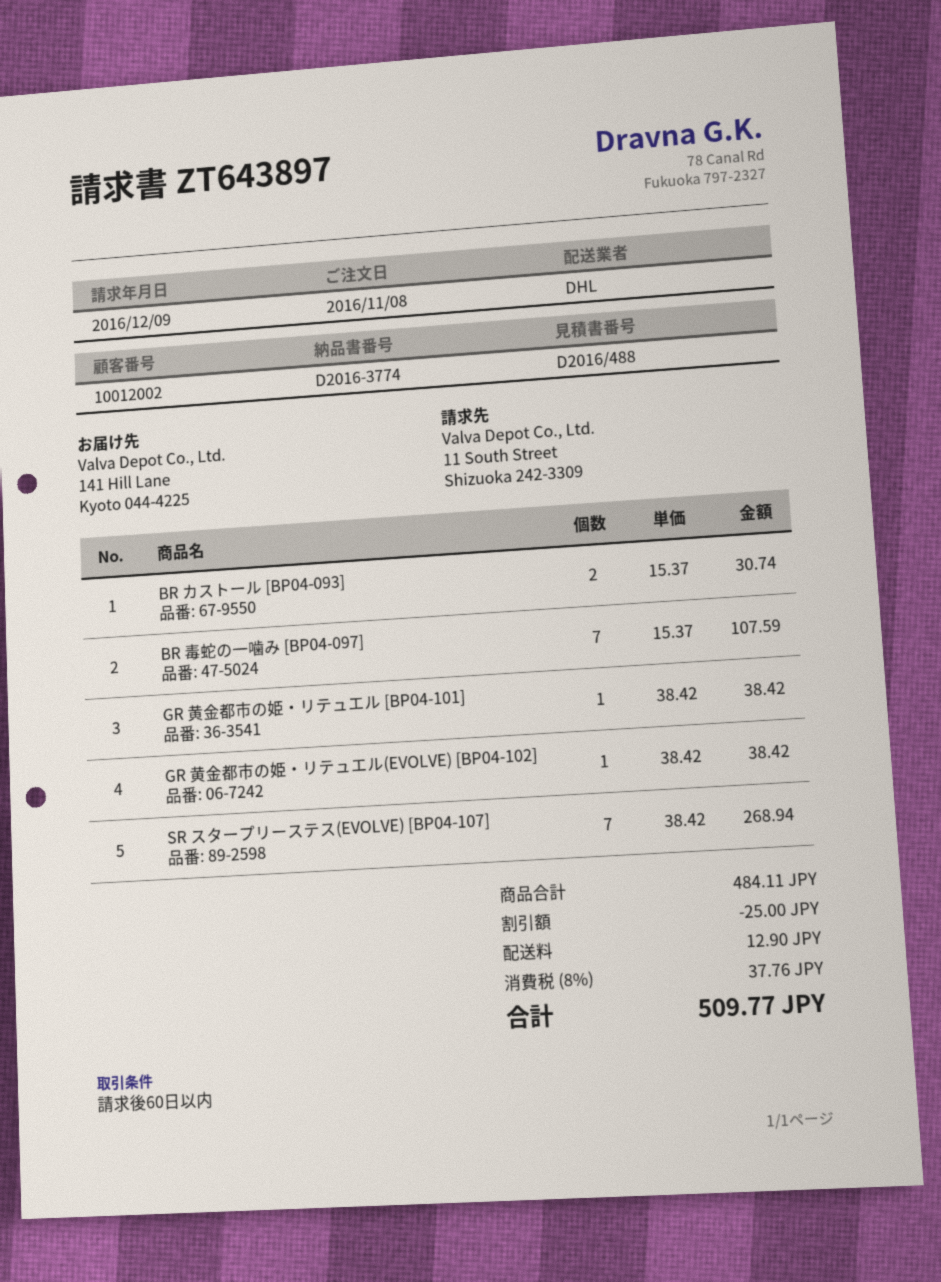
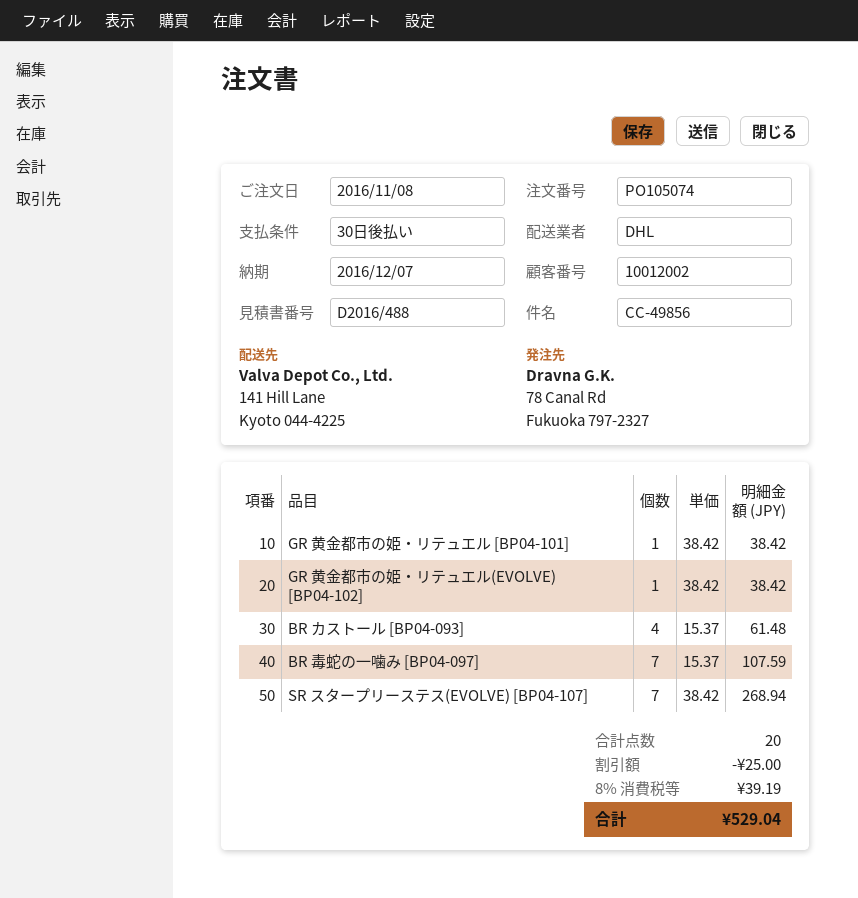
payment terms: 60 days -> 30 days
BR カストール [BP04-093]: 2 x 15.37 = 30.74 -> 4 x 15.37 = 61.48
shipping: 12.90 -> none
tax: 8% = 37.76 -> 8% = 39.19
total: 509.77 -> 529.04

